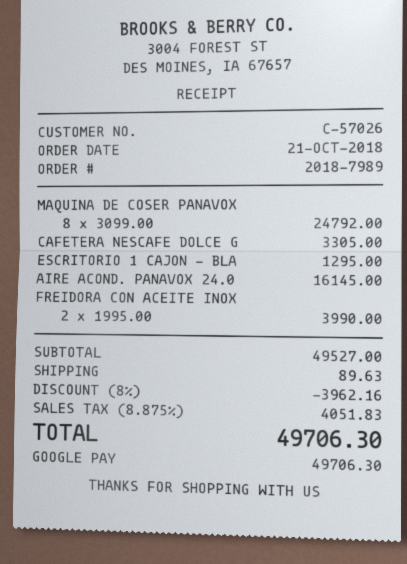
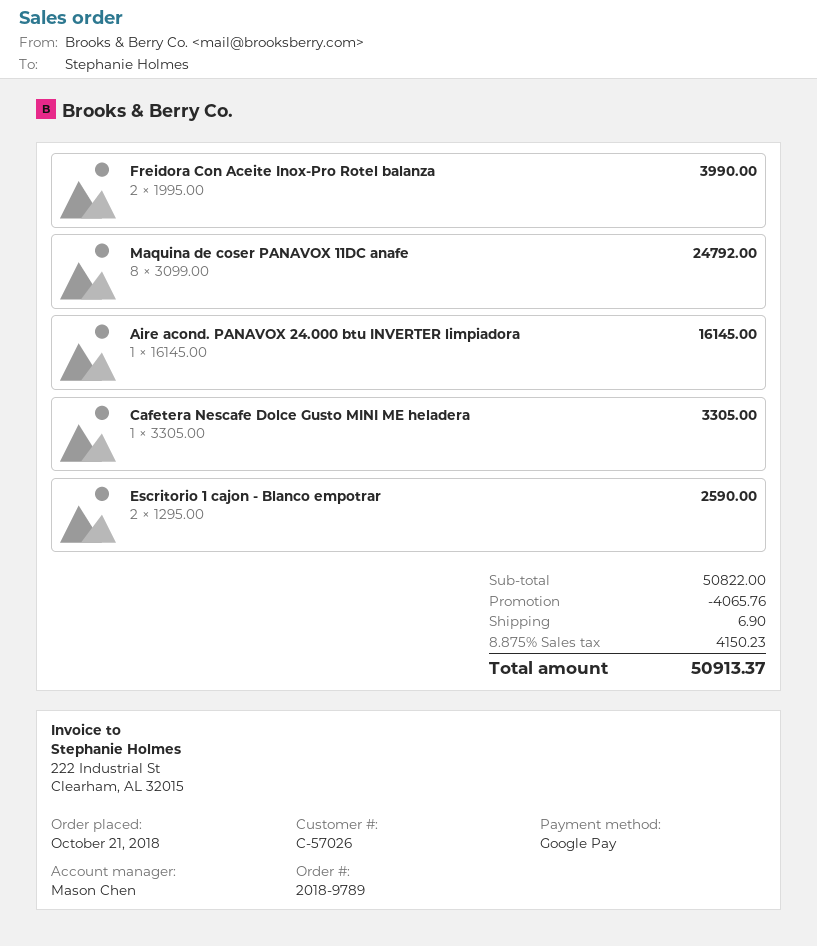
order number: 2018-7989 -> 2018-9789
ESCRITORIO 1 CAJON - BLA: 1 x 1295.00 = 1295.00 -> 2 x 1295.00 = 2590.00
subtotal: 49527.00 -> 50822.00
discount: 3962.16 -> 4065.76
shipping: 89.63 -> 6.90
tax: 8.875% = 4051.83 -> 8.875% = 4150.23
total: 49706.30 -> 50913.37

